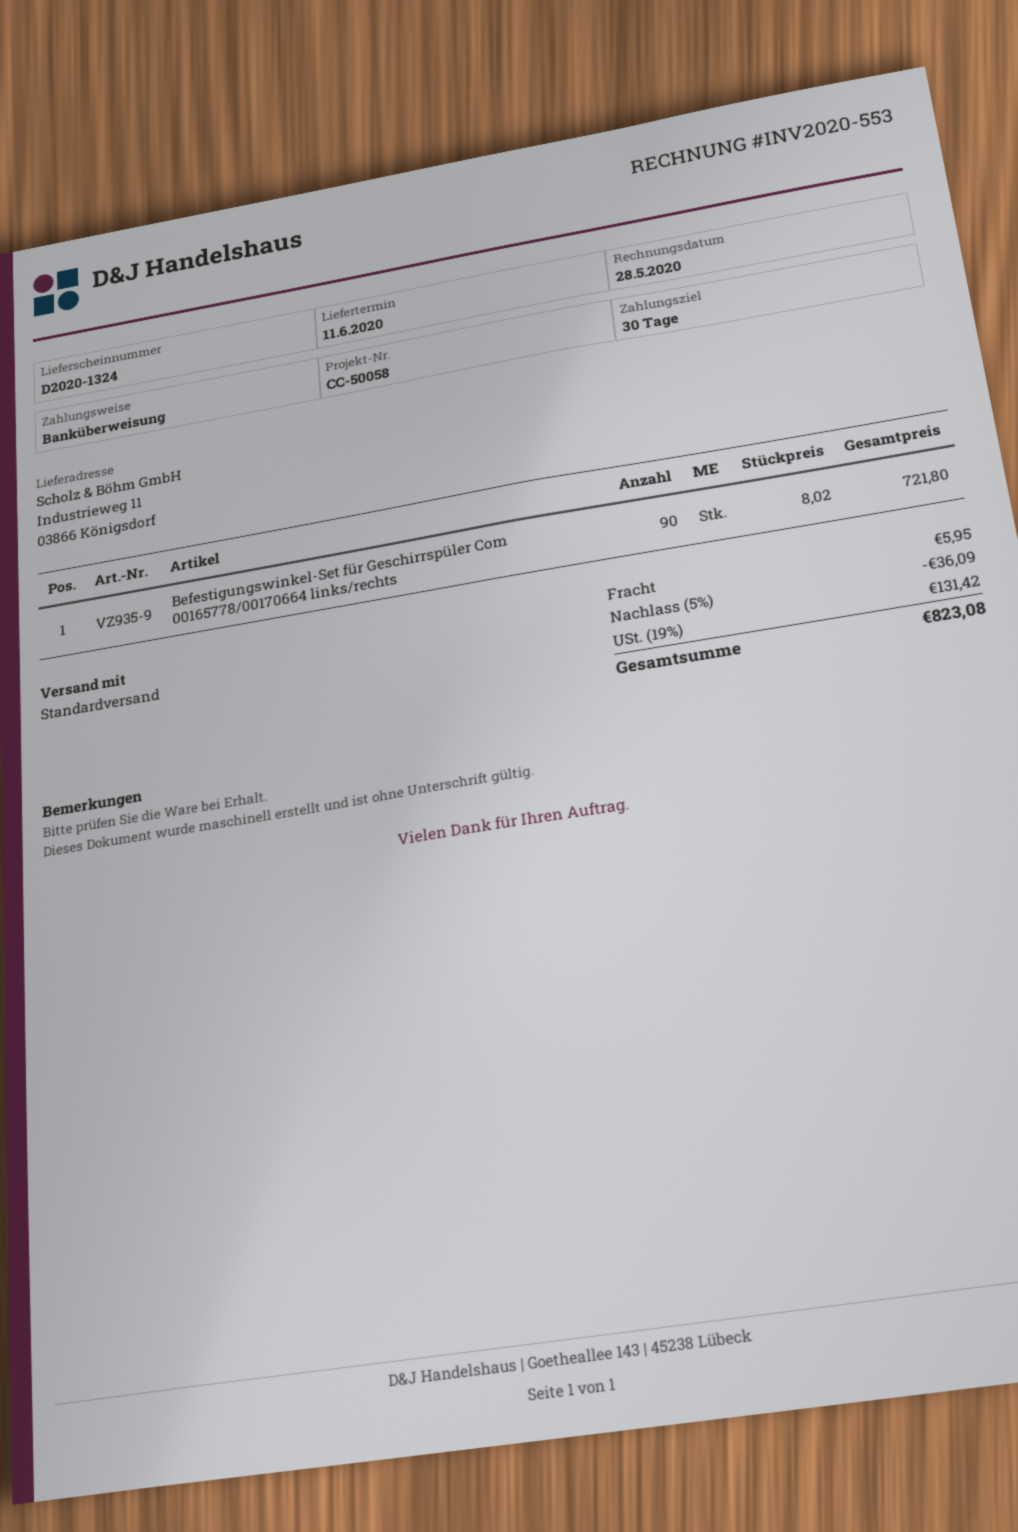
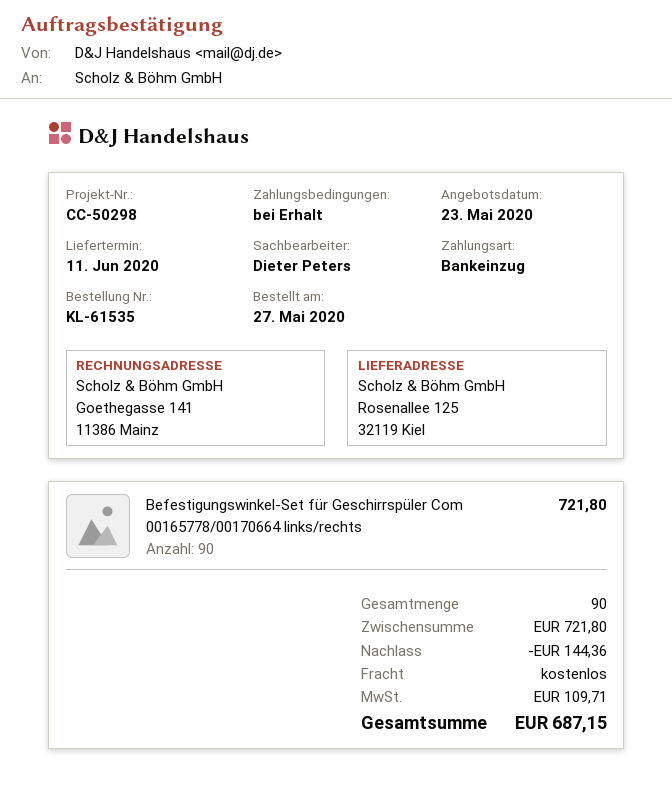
payment terms: 30 days -> on receipt
reference: CC-50058 -> CC-50298
payment method: bank transfer -> direct debit
ship to: Industrieweg 11, 03866 Königsdorf -> Rosenallee 125, 32119 Kiel
discount: 36.09 -> 144.36
shipping: 5.95 -> 0.00
tax: 131.42 -> 109.71
total: 823.08 -> 687.15

